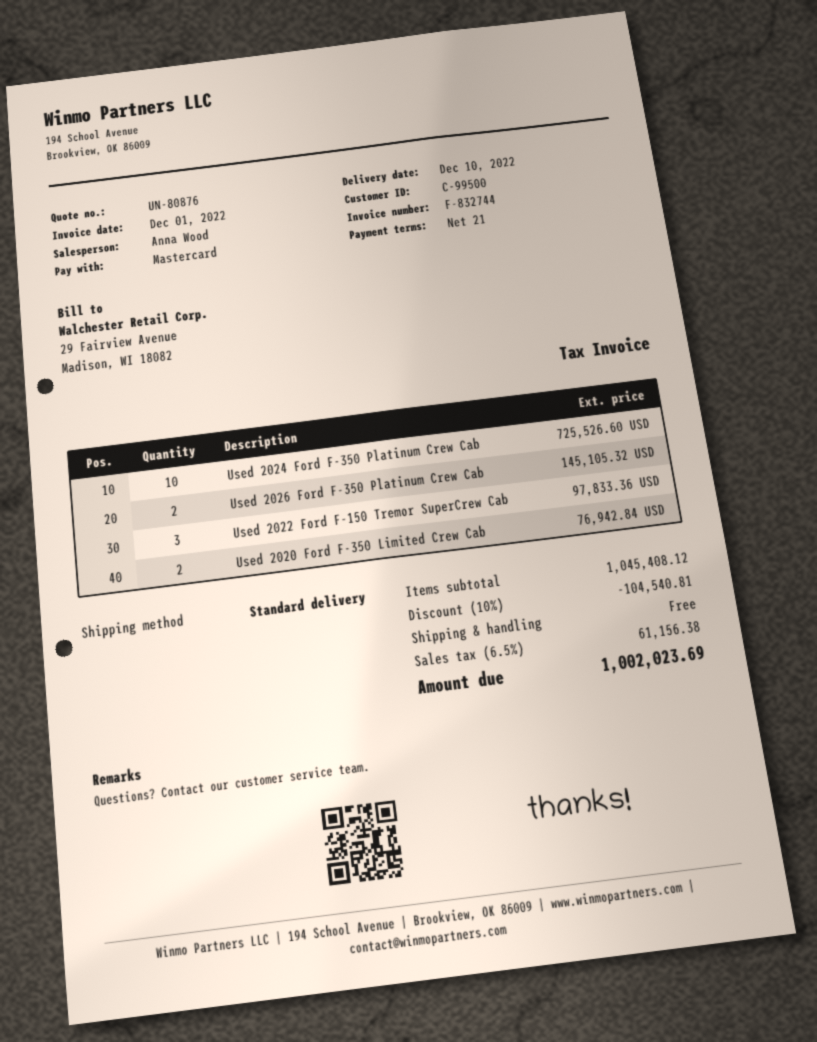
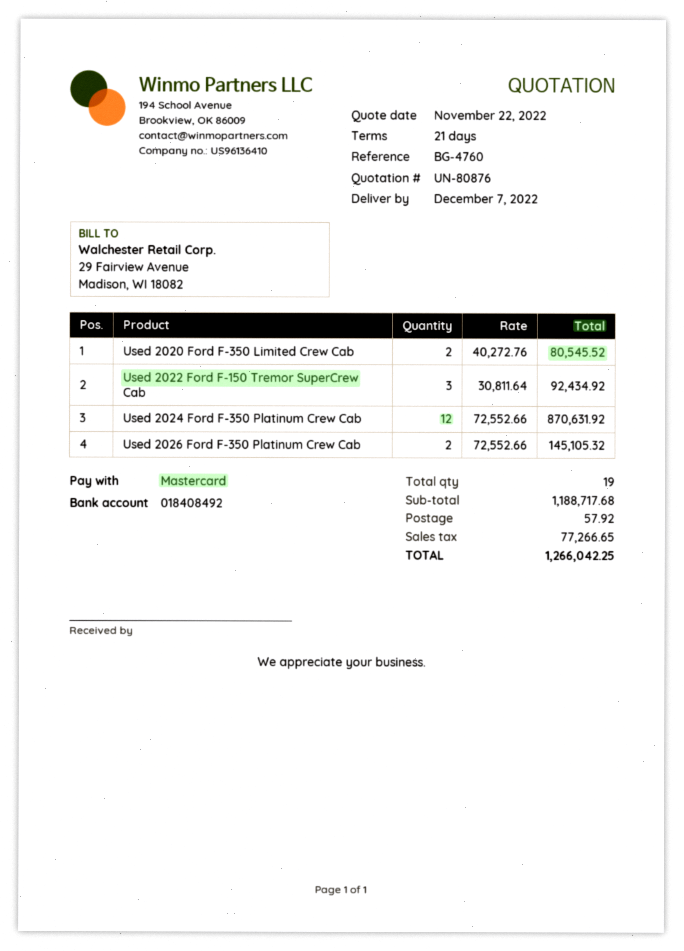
delivery date: 2022-12-10 -> 2022-12-07
Used 2024 Ford F-350 Platinum Crew Cab: 10 for 725526.60 -> 12 for 870631.92
Used 2022 Ford F-150 Tremor SuperCrew Cab: 3 for 97833.36 -> 3 for 92434.92
Used 2020 Ford F-350 Limited Crew Cab: 2 for 76942.84 -> 2 for 80545.52
subtotal: 1045408.12 -> 1188717.68
discount: 10% = 104540.81 -> none
shipping: 0.00 -> 57.92
tax: 61156.38 -> 77266.65
total: 1002023.69 -> 1266042.25

